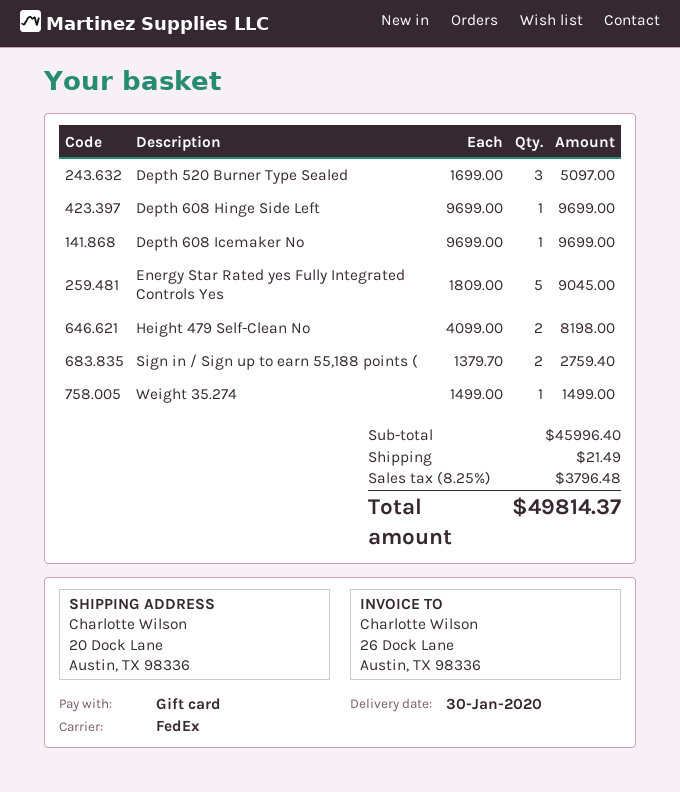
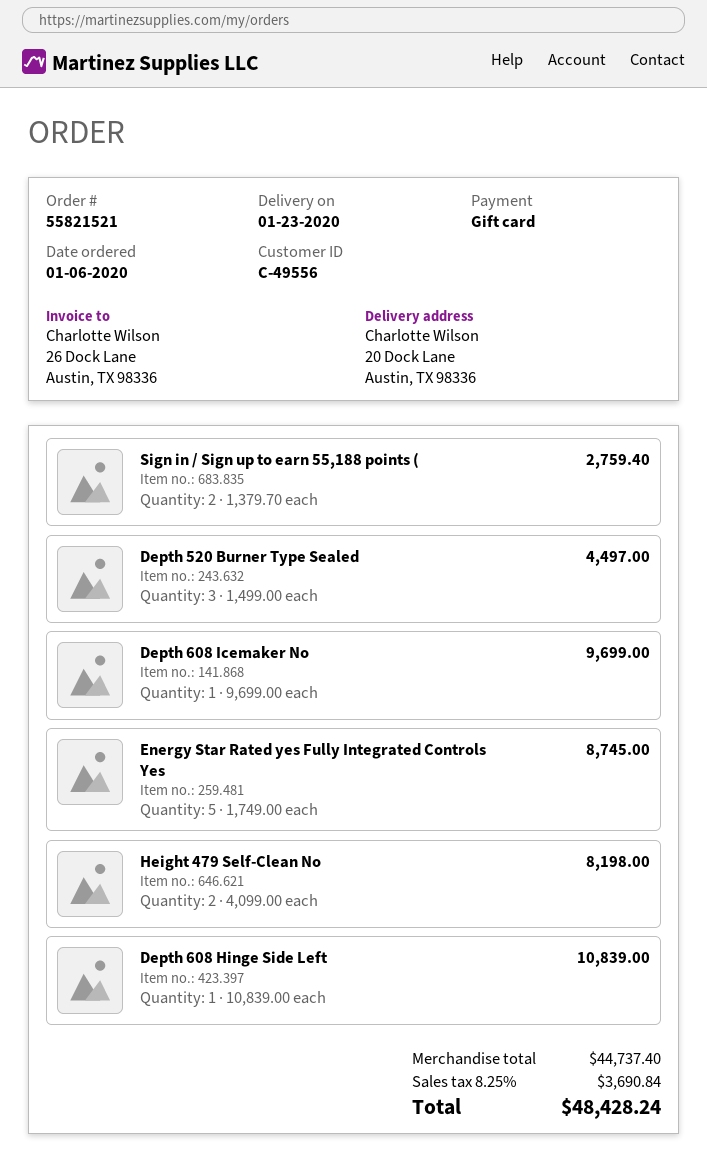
delivery date: 2020-01-30 -> 2020-01-23
Depth 520 Burner Type Sealed: 3 x 1699.00 = 5097.00 -> 3 x 1499.00 = 4497.00
Depth 608 Hinge Side Left: 1 x 9699.00 = 9699.00 -> 1 x 10839.00 = 10839.00
Energy Star Rated yes Fully Integrated Controls Yes: 5 x 1809.00 = 9045.00 -> 5 x 1749.00 = 8745.00
Weight 35.274: 1 x 1499.00 = 1499.00 -> none
subtotal: 45996.40 -> 44737.40
shipping: 21.49 -> none
tax: 8.25% = 3796.48 -> 8.25% = 3690.84
total: 49814.37 -> 48428.24

